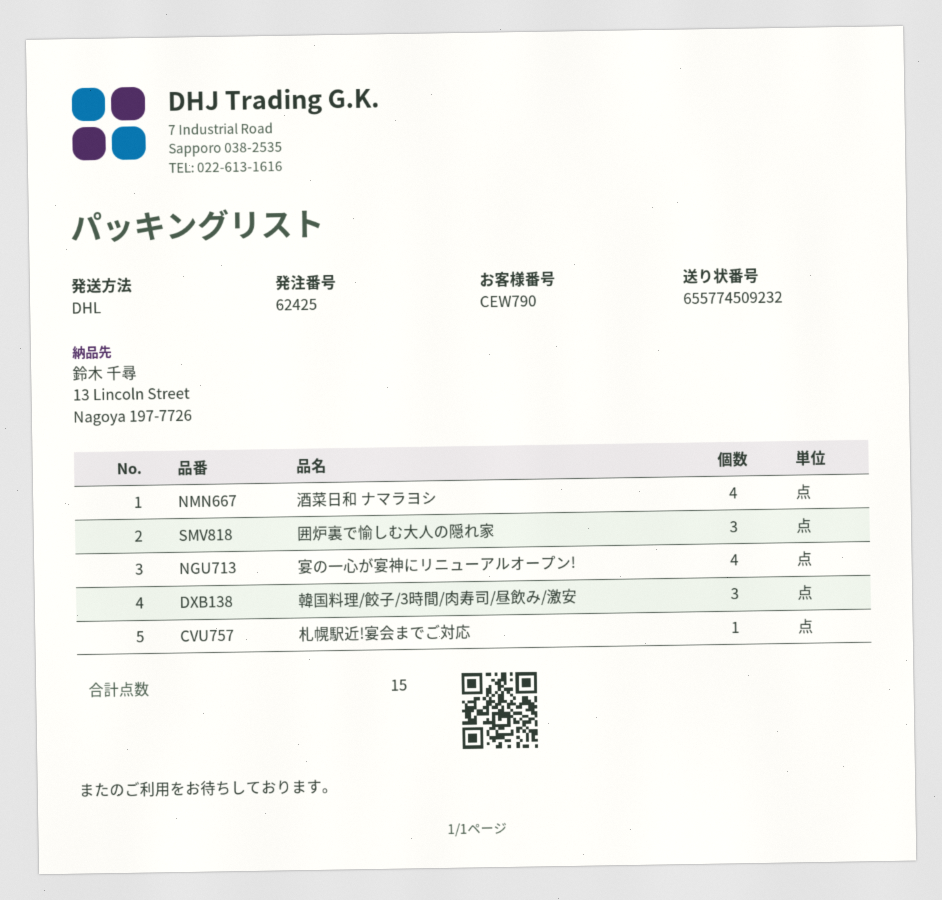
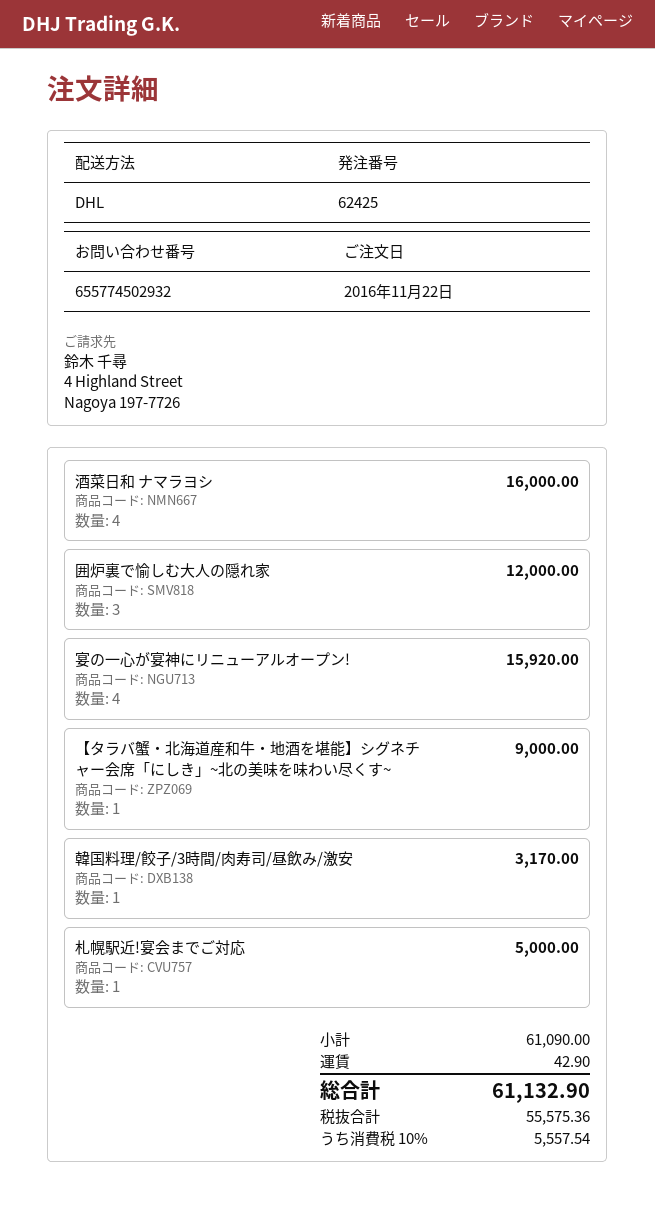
tracking number: 655774509232 -> 655774502932
韓国料理/餃子/3時間/肉寿司/昼飲み/激安: 3 -> 1
【タラバ蟹・北海道産和牛・地酒を堪能】シグネチャー会席「にしき」~北の美味を味わい尽くす~: none -> 1

